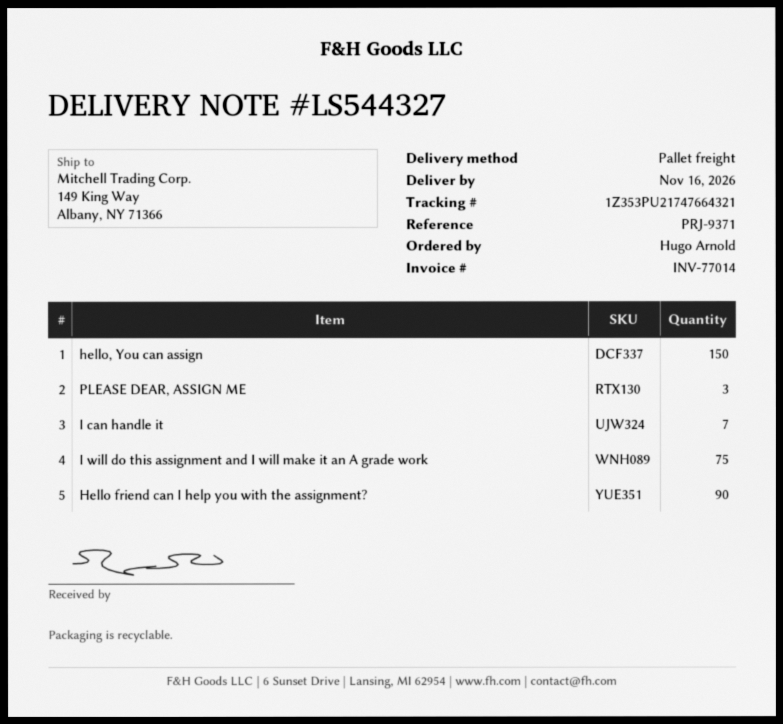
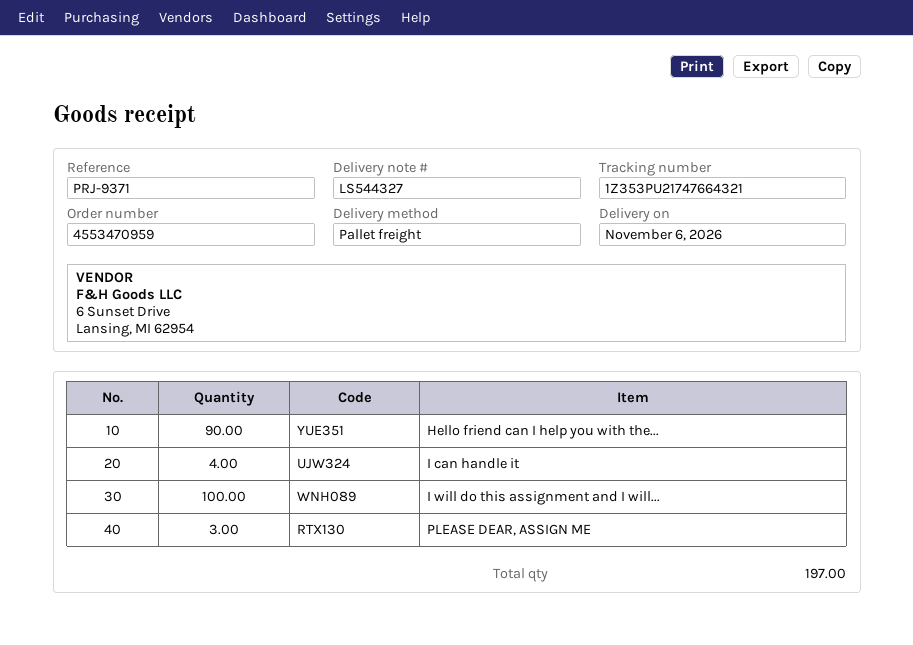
delivery date: 2026-11-16 -> 2026-11-06
hello, You can assign: 150 -> none
I can handle it: 7 -> 4
I will do this assignment and I will make it an A grade work: 75 -> 100

